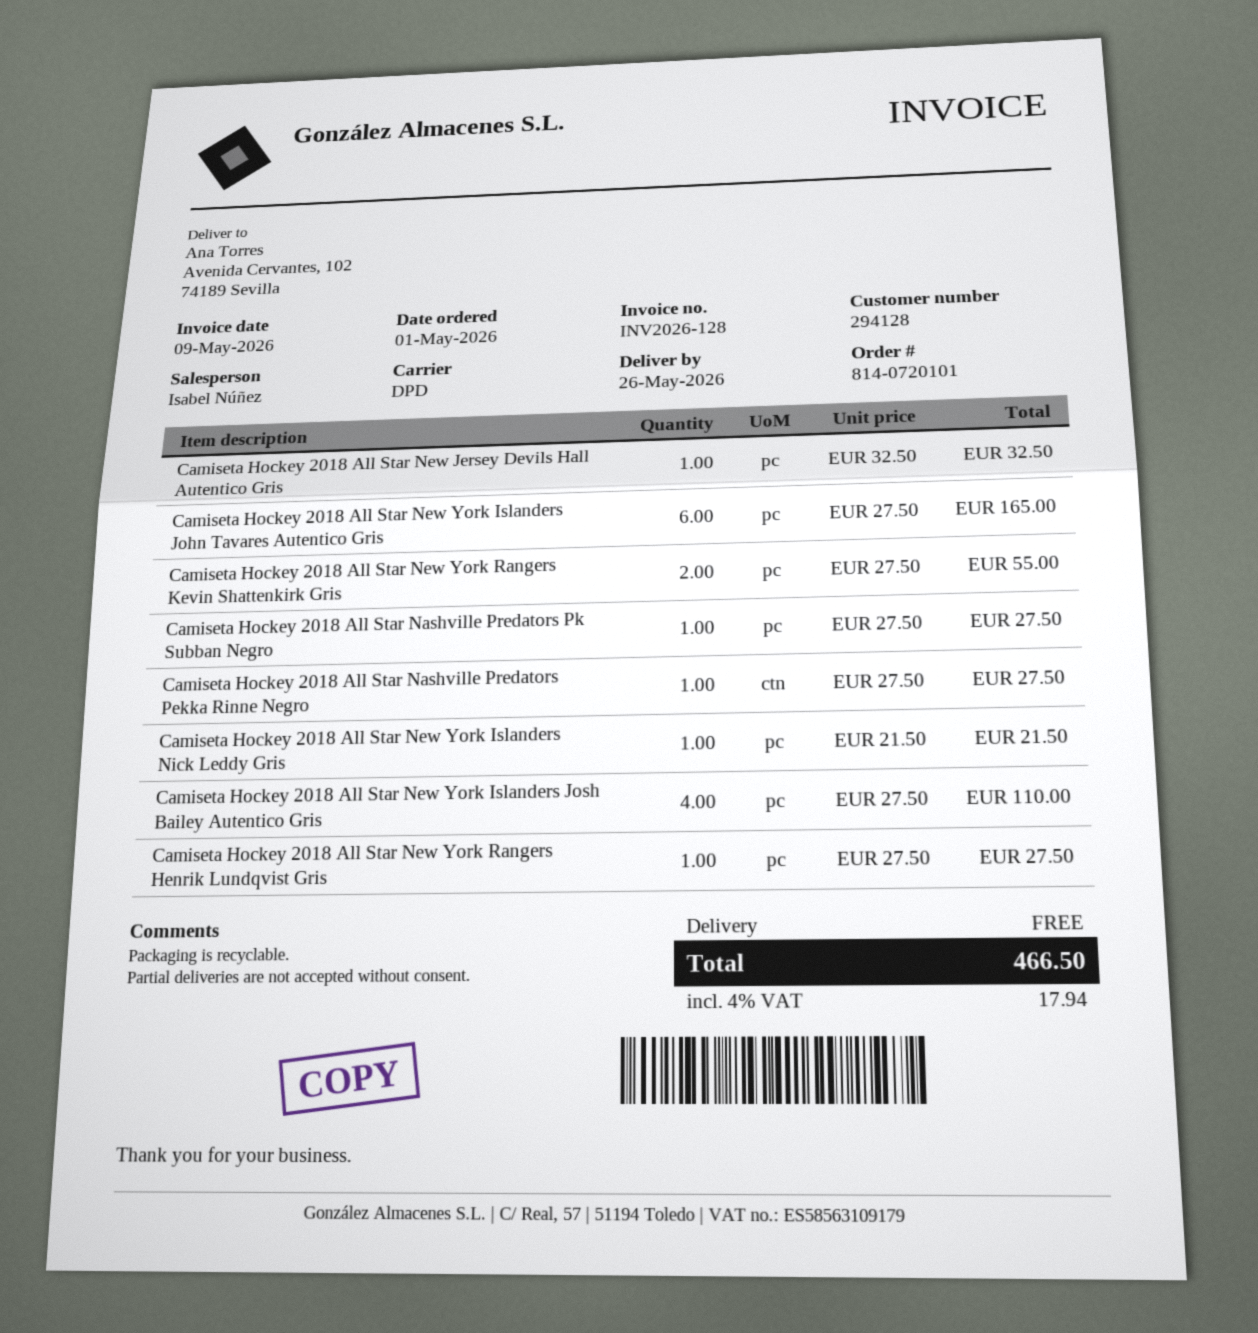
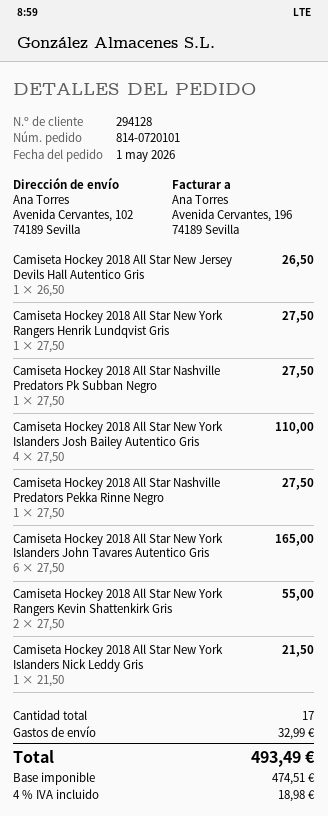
Camiseta Hockey 2018 All Star New Jersey Devils Hall Autentico Gris: 1 x 32.50 = 32.50 -> 1 x 26.50 = 26.50
shipping: 0.00 -> 32.99
tax: 4% = 17.94 -> 4% = 18.98
total: 466.50 -> 493.49

